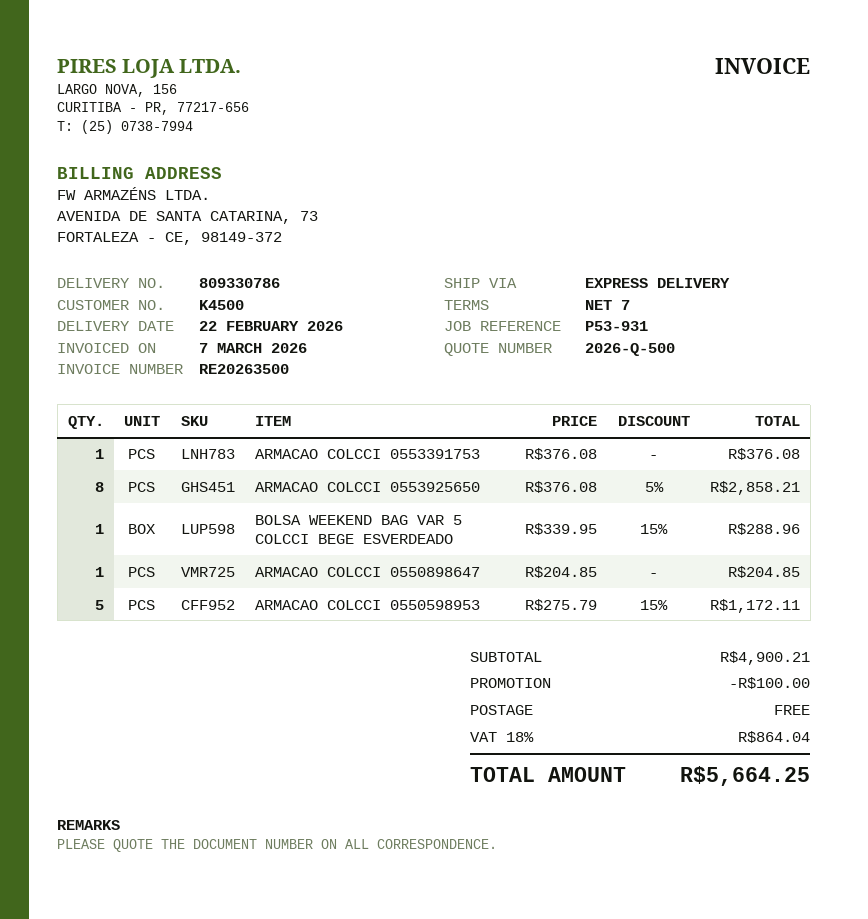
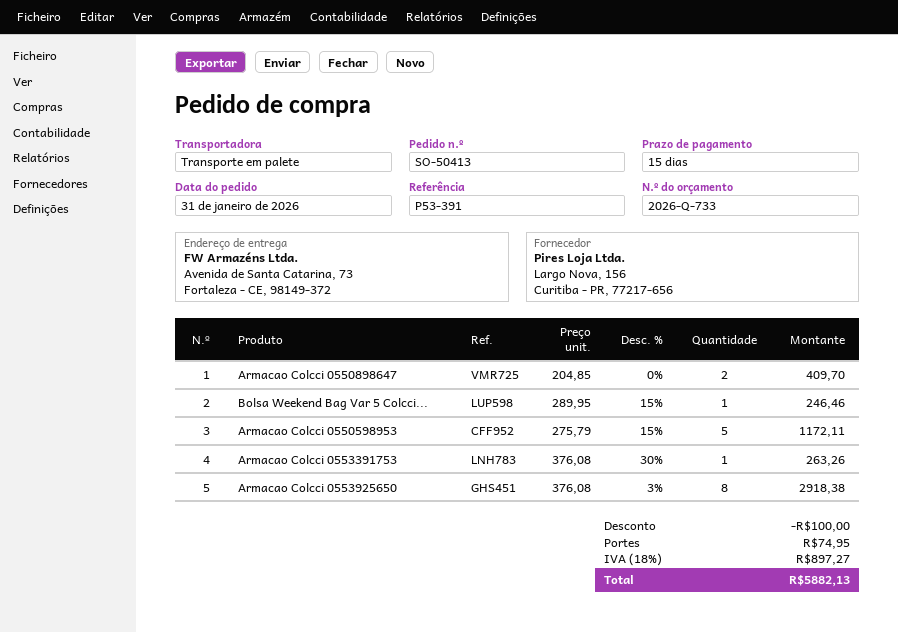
quote number: 2026-Q-500 -> 2026-Q-733
payment terms: 7 days -> 15 days
reference: P53-931 -> P53-391
shipping method: express -> pallet freight
ARMACAO COLCCI 0553391753: 1 x 376.08 = 376.08 -> 1 x 376.08 - 30% = 263.26
ARMACAO COLCCI 0553925650: 8 x 376.08 - 5% = 2858.21 -> 8 x 376.08 - 3% = 2918.38
BOLSA WEEKEND BAG VAR 5 COLCCI BEGE ESVERDEADO: 1 x 339.95 - 15% = 288.96 -> 1 x 289.95 - 15% = 246.46
ARMACAO COLCCI 0550898647: 1 x 204.85 = 204.85 -> 2 x 204.85 = 409.70
shipping: 0.00 -> 74.95
tax: 18% = 864.04 -> 18% = 897.27
total: 5664.25 -> 5882.13

